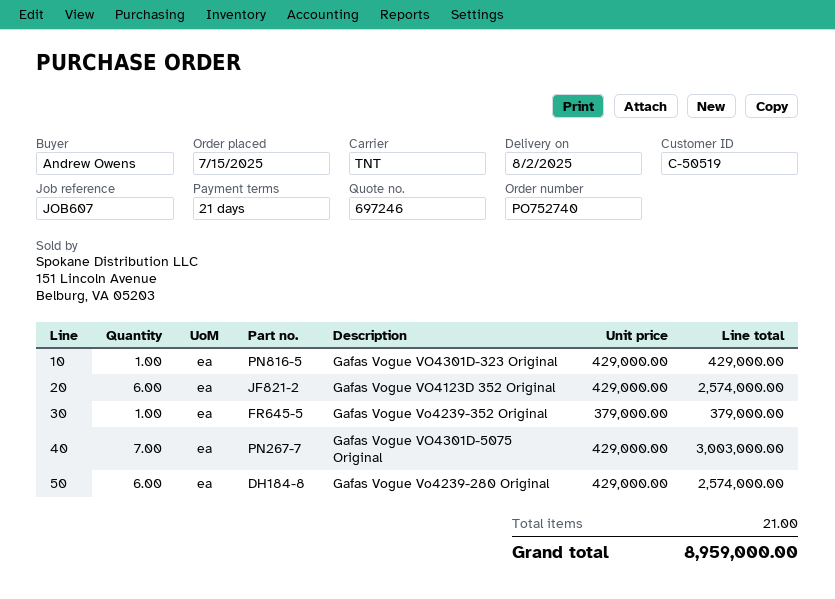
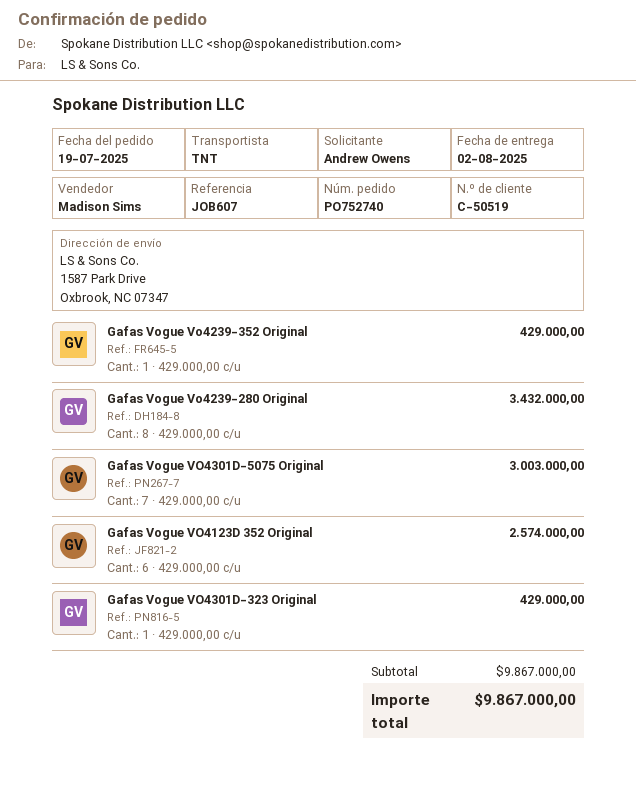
order date: 2025-07-15 -> 2025-07-19
Gafas Vogue Vo4239-352 Original: 1 x 379000.00 = 379000.00 -> 1 x 429000.00 = 429000.00
Gafas Vogue Vo4239-280 Original: 6 x 429000.00 = 2574000.00 -> 8 x 429000.00 = 3432000.00
total: 8959000.00 -> 9867000.00

